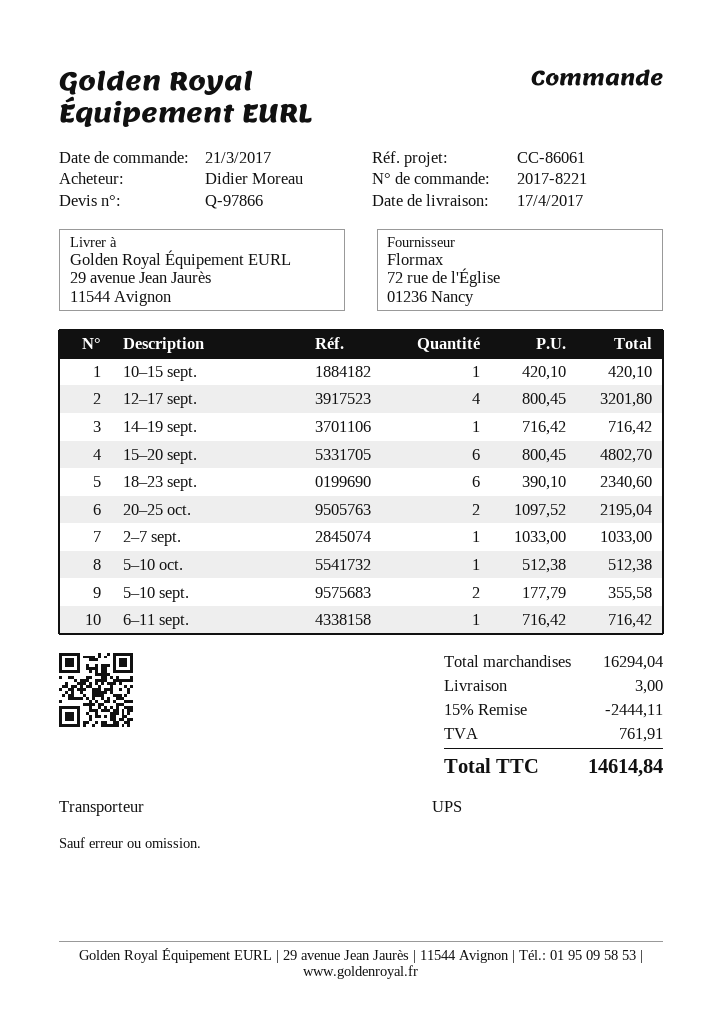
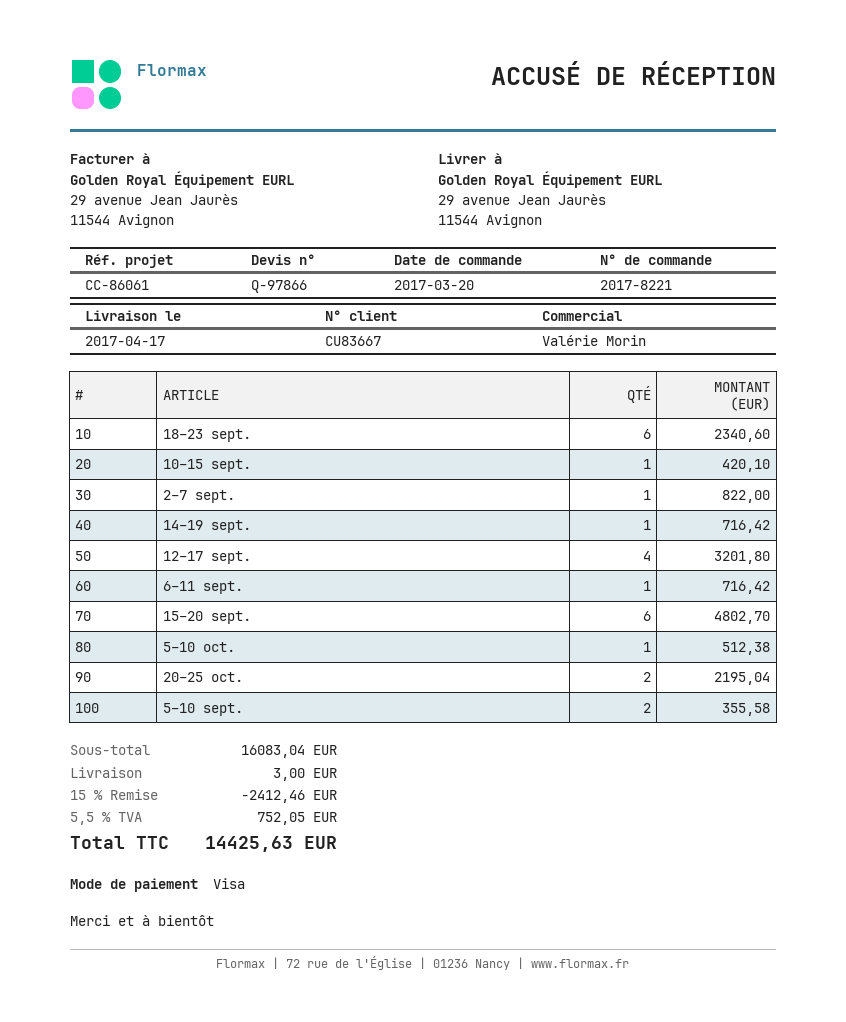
order date: 2017-03-21 -> 2017-03-20
2–7 sept.: 1 for 1033.00 -> 1 for 822.00
subtotal: 16294.04 -> 16083.04
discount: 15% = 2444.11 -> 15% = 2412.46
tax: 761.91 -> 752.05
total: 14614.84 -> 14425.63

